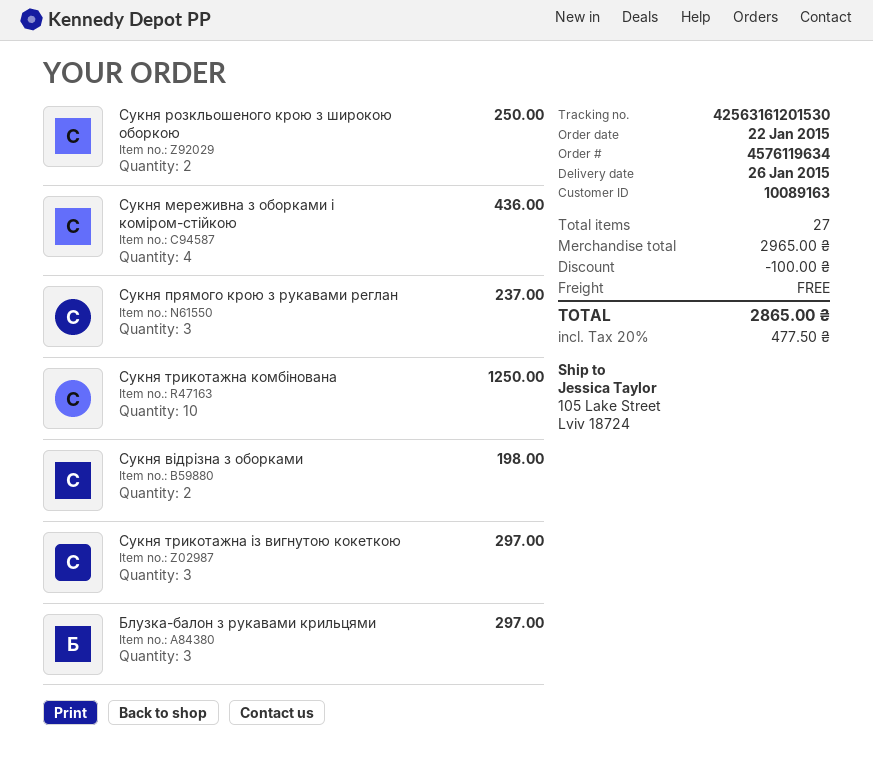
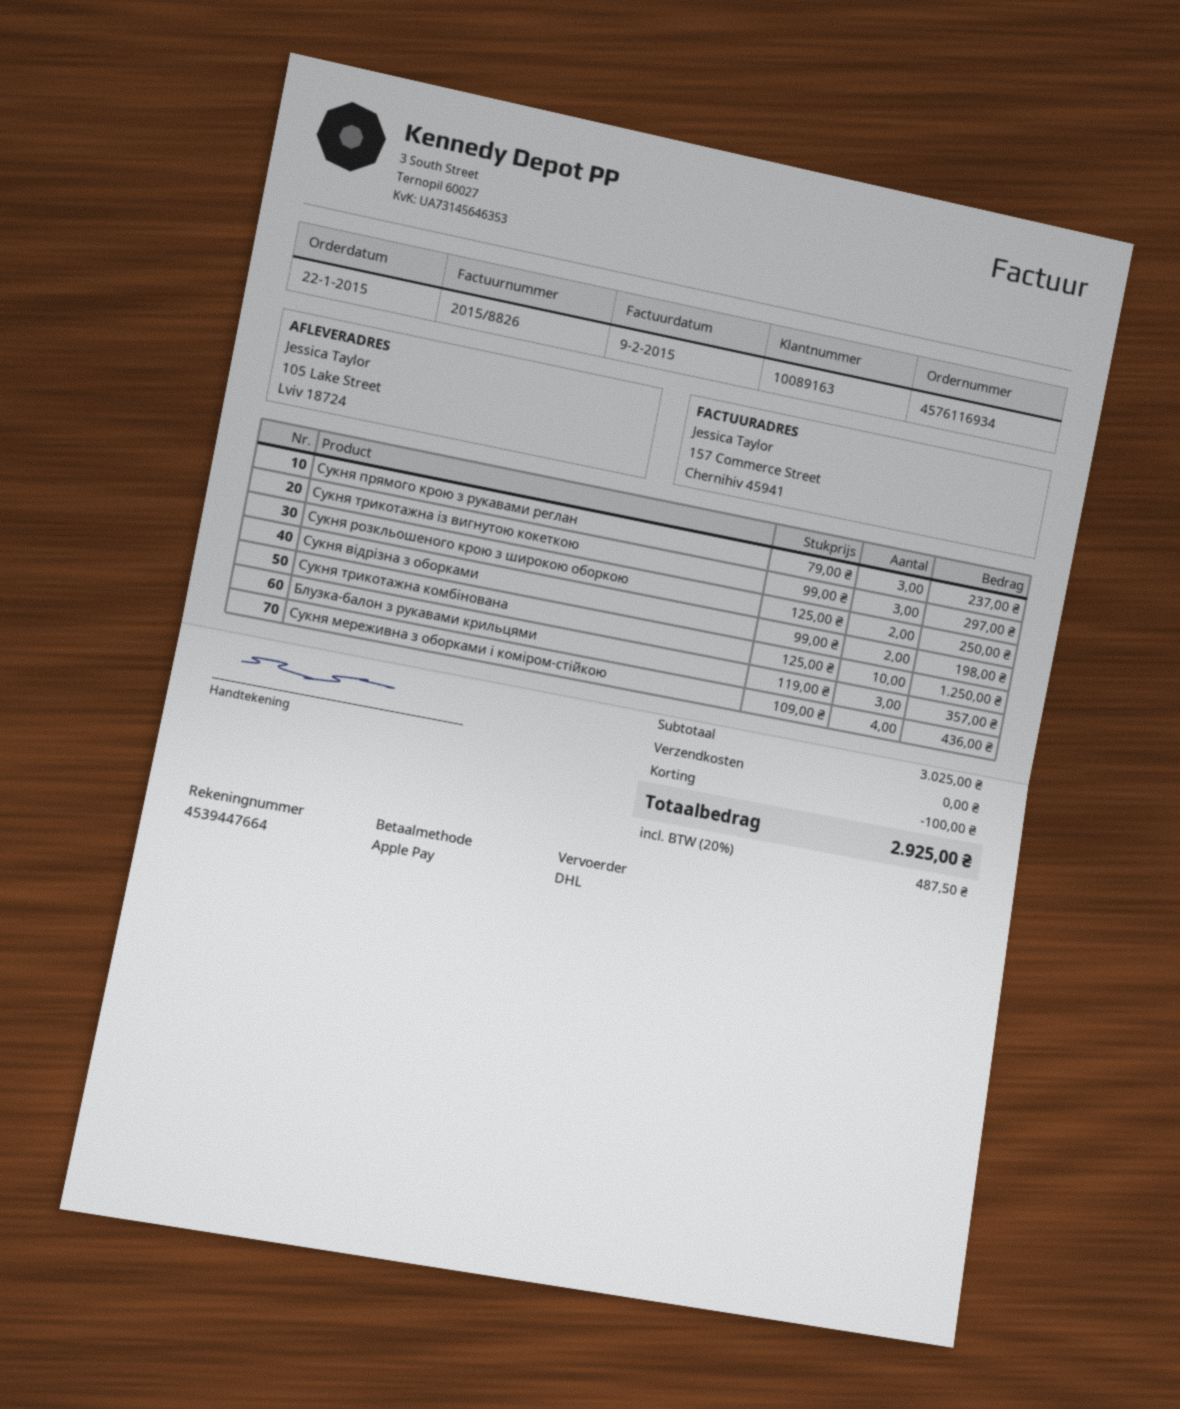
order number: 4576119634 -> 4576116934
Блузка-балон з рукавами крильцями: 3 for 297.00 -> 3 for 357.00
subtotal: 2965.00 -> 3025.00
tax: 20% = 477.50 -> 20% = 487.50
total: 2865.00 -> 2925.00

